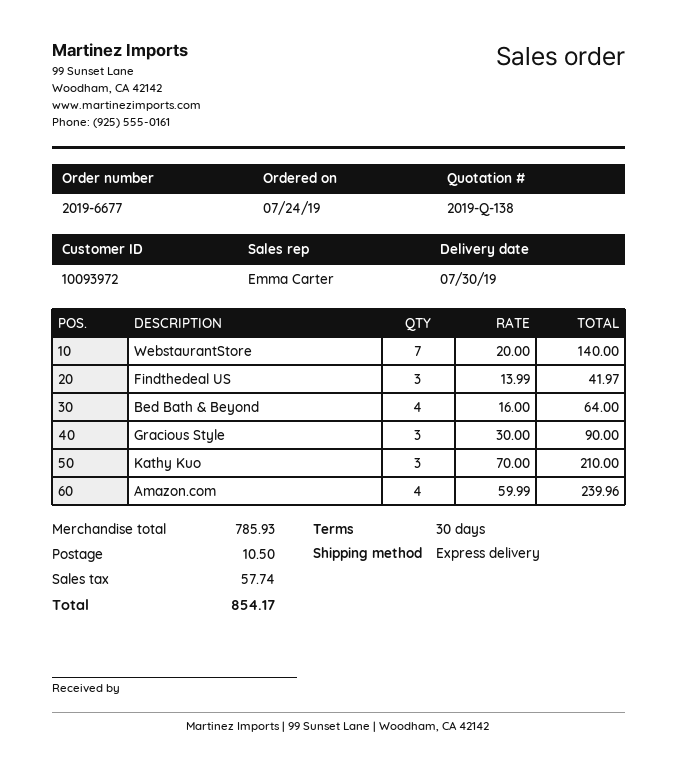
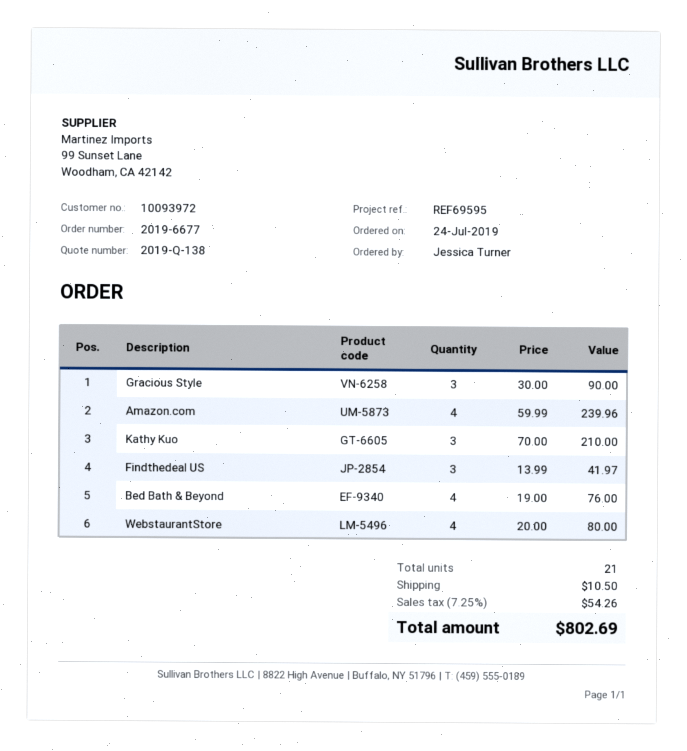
WebstaurantStore: 7 x 20.00 = 140.00 -> 4 x 20.00 = 80.00
Bed Bath & Beyond: 4 x 16.00 = 64.00 -> 4 x 19.00 = 76.00
tax: 57.74 -> 54.26
total: 854.17 -> 802.69

